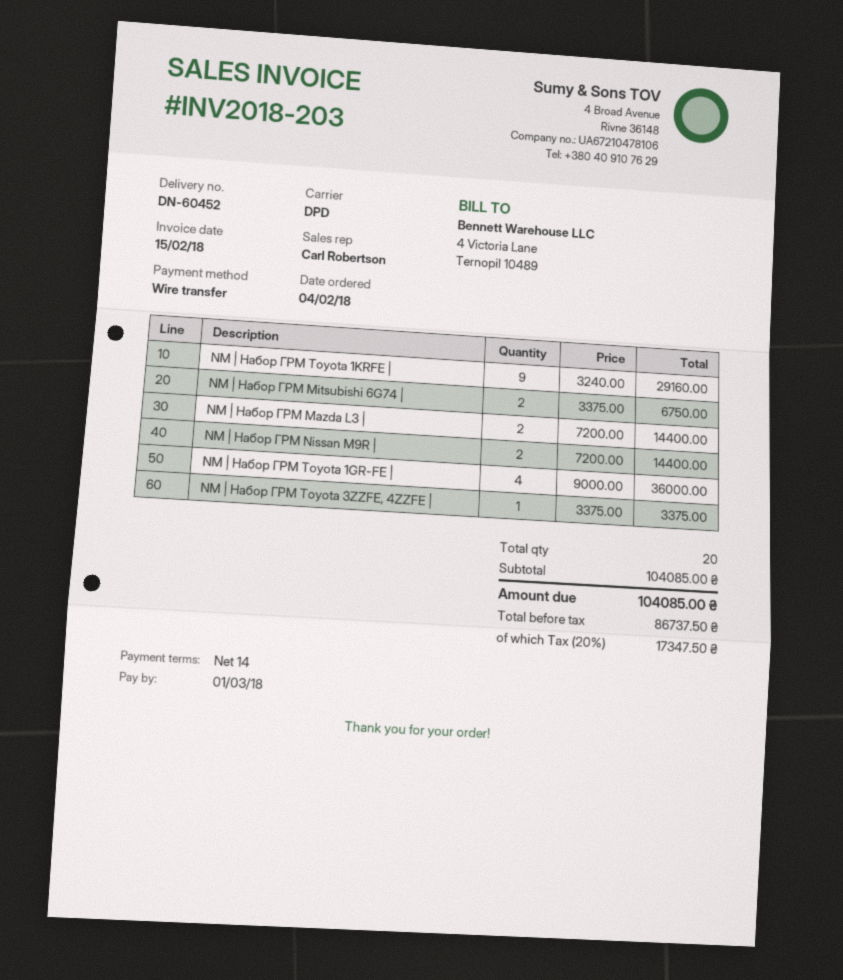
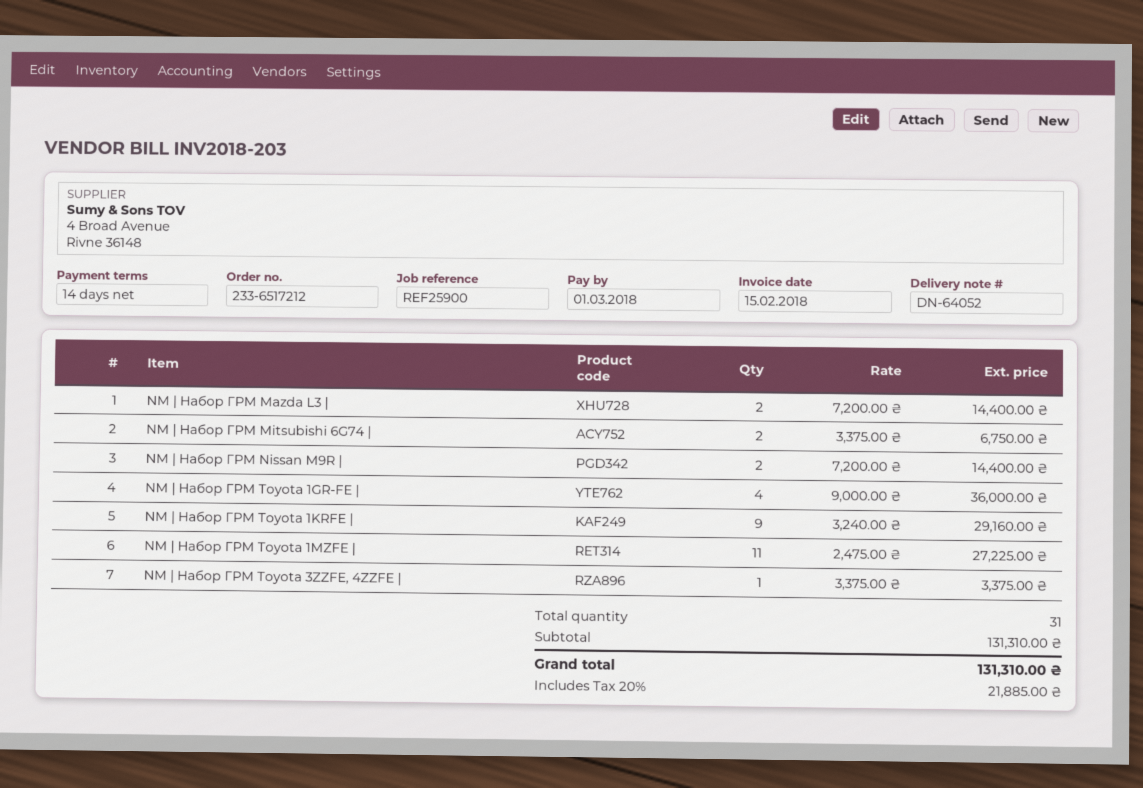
delivery note number: DN-60452 -> DN-64052
NM | Набор ГРМ Toyota 1MZFE |: none -> 11 x 2475.00 = 27225.00
total quantity: 20 -> 31
subtotal: 104085.00 -> 131310.00
tax: 20% = 17347.50 -> 20% = 21885.00
total: 104085.00 -> 131310.00

